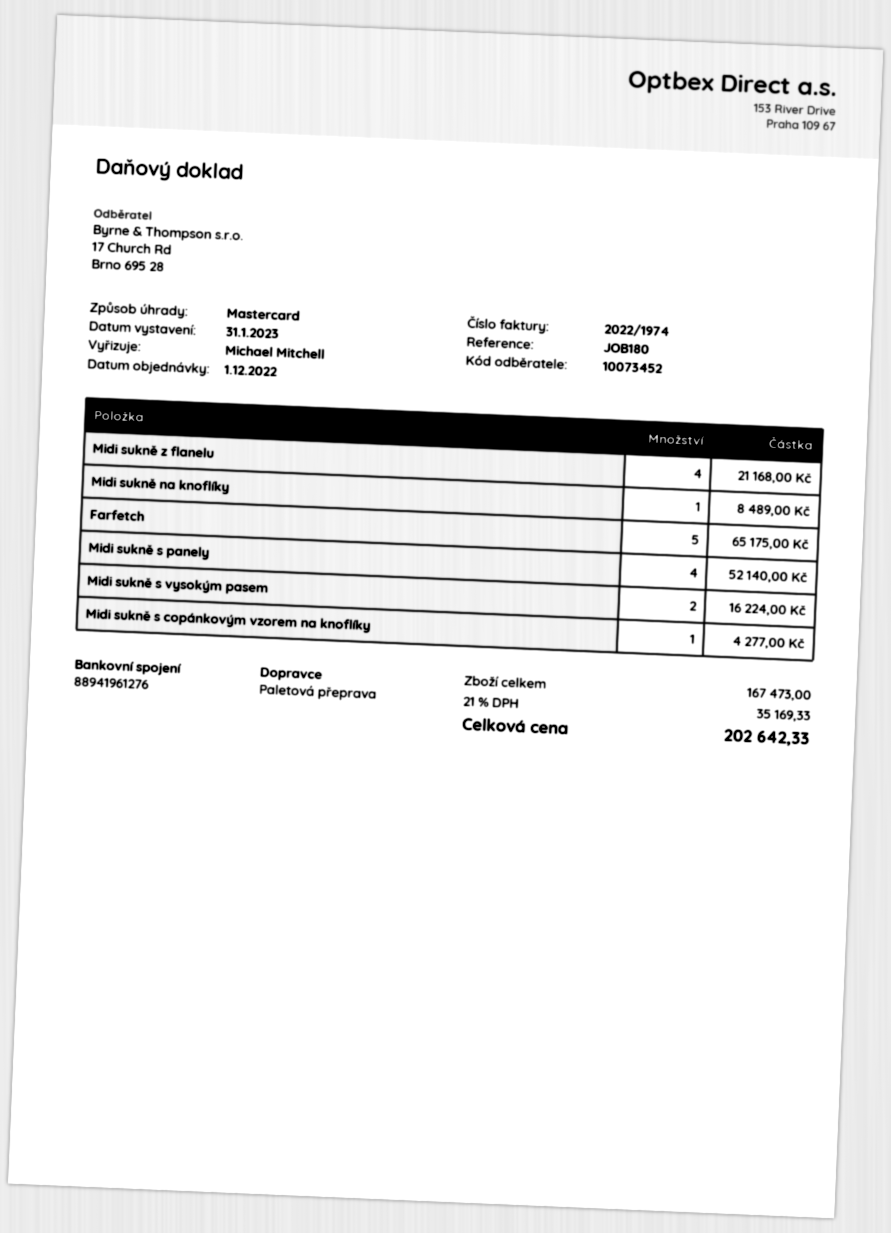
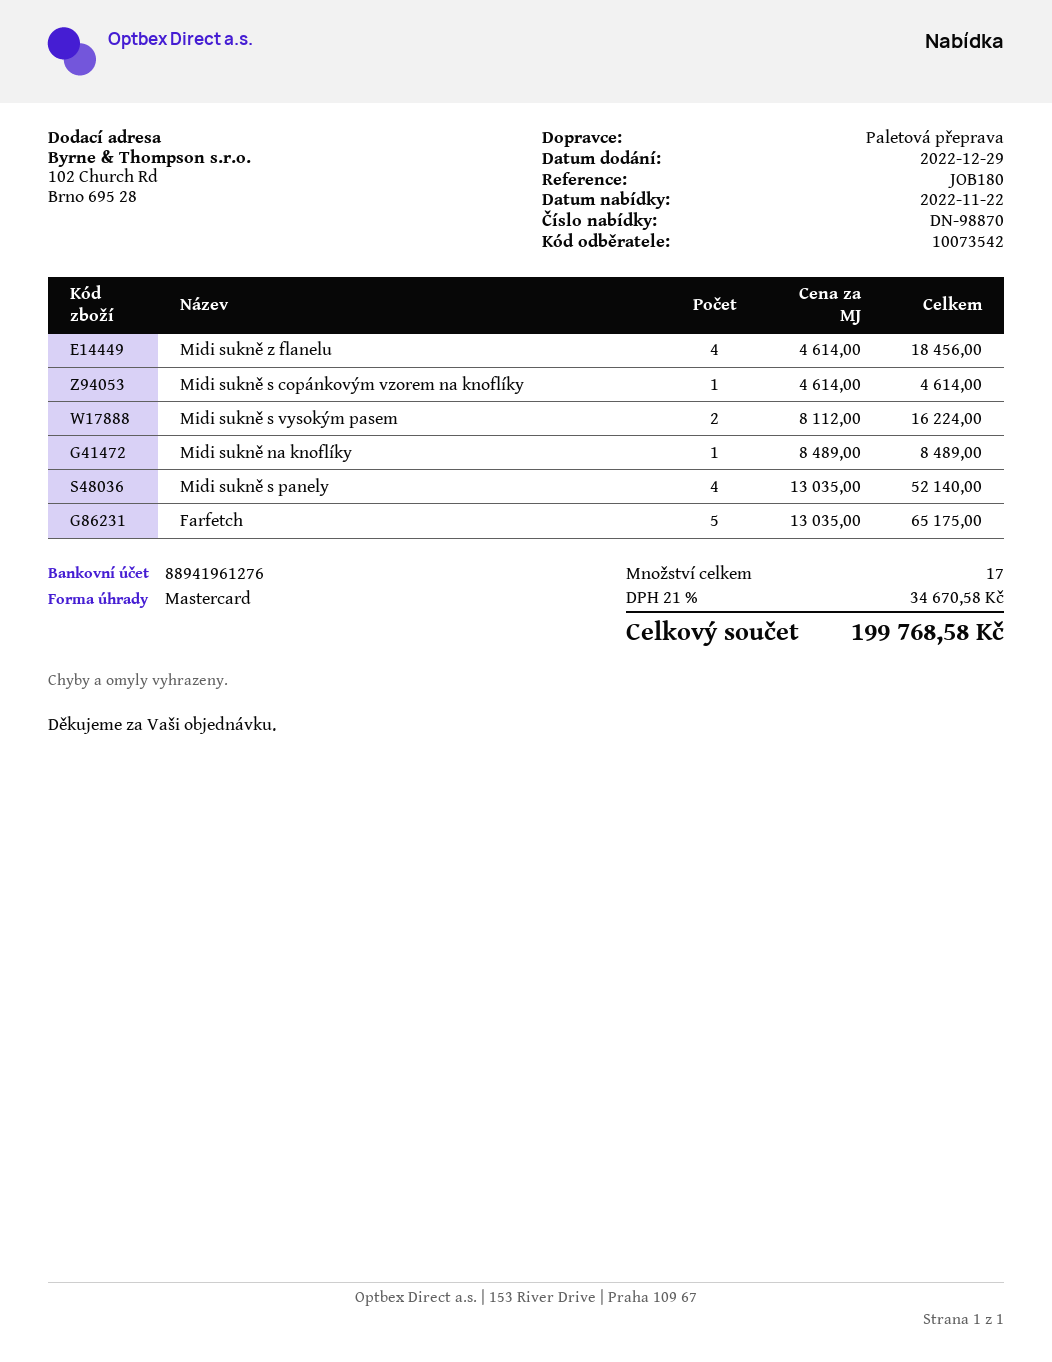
customer number: 10073452 -> 10073542
Midi sukně z flanelu: 4 for 21168.00 -> 4 for 18456.00
Midi sukně s copánkovým vzorem na knoflíky: 1 for 4277.00 -> 1 for 4614.00
tax: 21% = 35169.33 -> 21% = 34670.58
total: 202642.33 -> 199768.58

